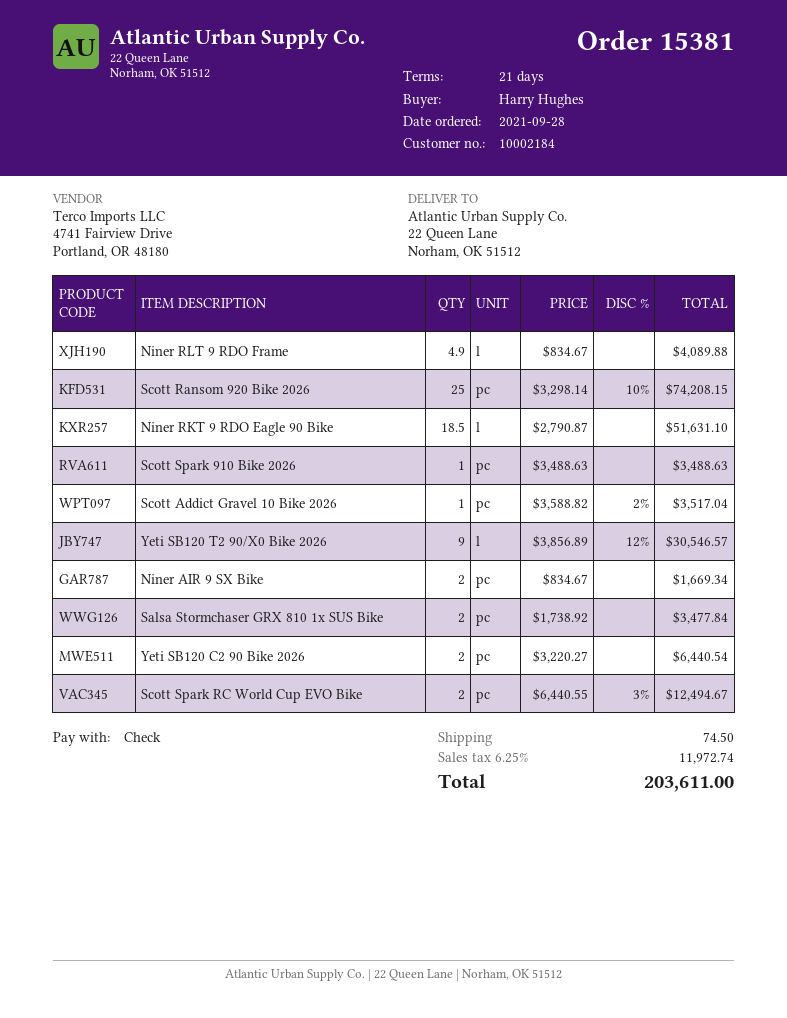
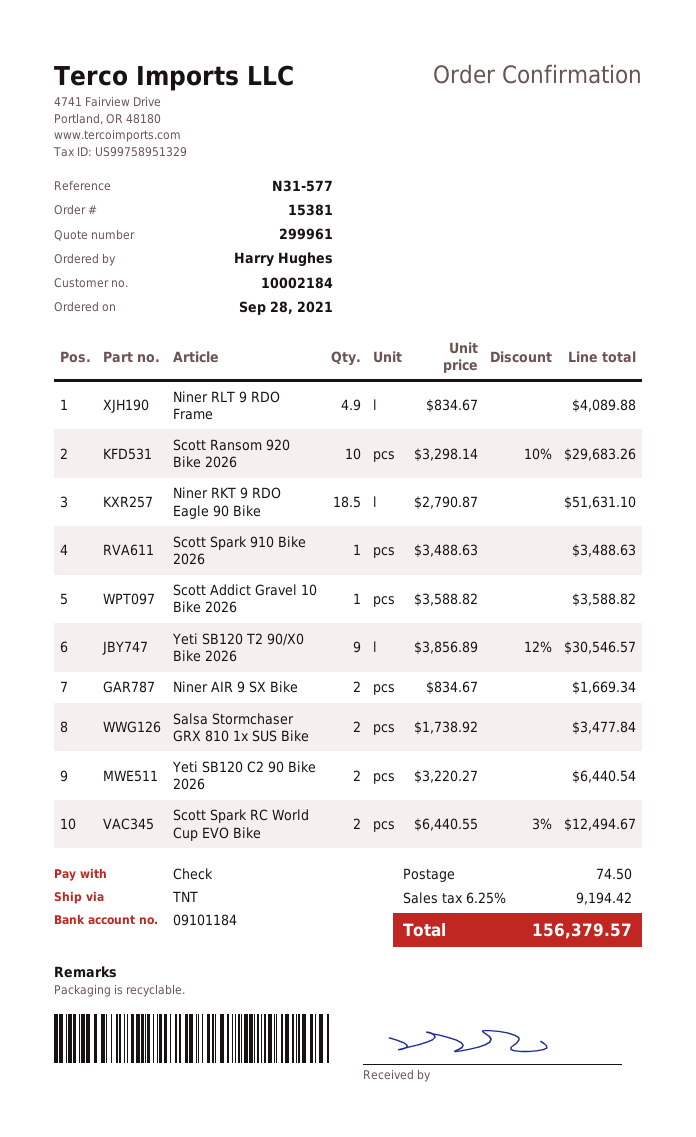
Scott Ransom 920 Bike 2026: 25 x 3298.14 - 10% = 74208.15 -> 10 x 3298.14 - 10% = 29683.26
Scott Addict Gravel 10 Bike 2026: 1 x 3588.82 - 2% = 3517.04 -> 1 x 3588.82 = 3588.82
tax: 6.25% = 11972.74 -> 6.25% = 9194.42
total: 203611.00 -> 156379.57

